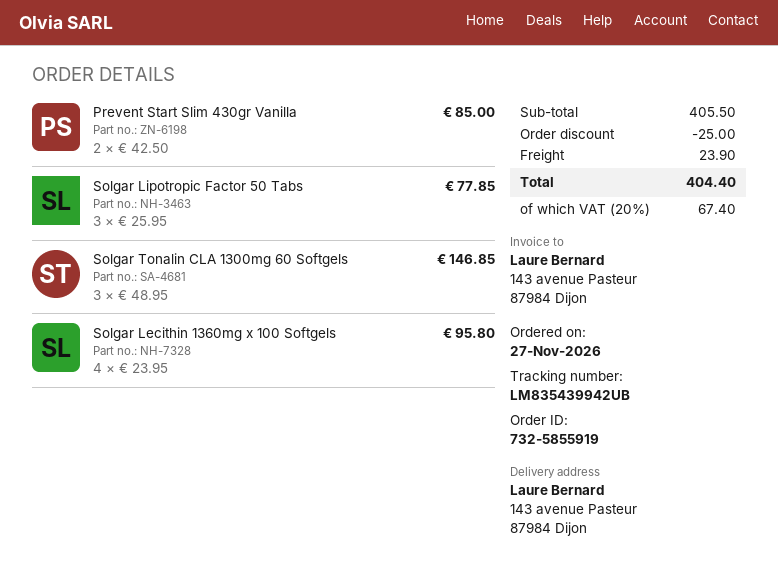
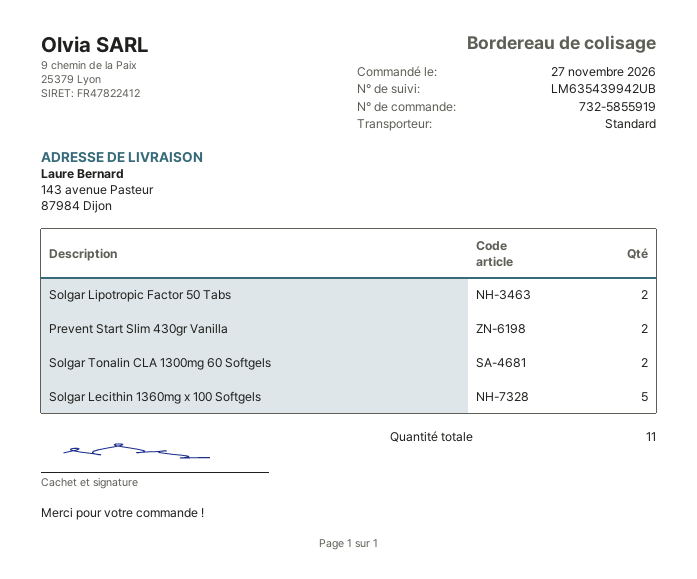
tracking number: LM835439942UB -> LM635439942UB
Solgar Lipotropic Factor 50 Tabs: 3 -> 2
Solgar Tonalin CLA 1300mg 60 Softgels: 3 -> 2
Solgar Lecithin 1360mg x 100 Softgels: 4 -> 5

